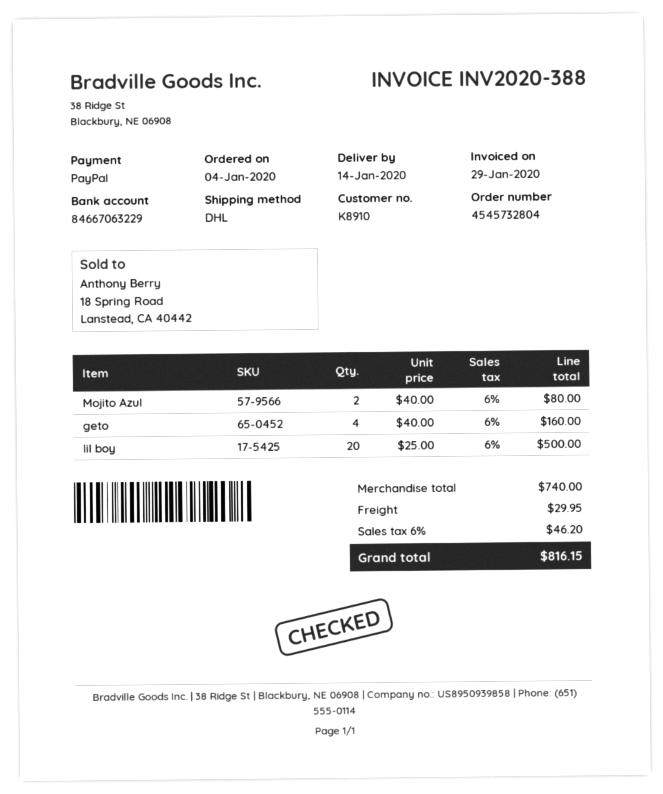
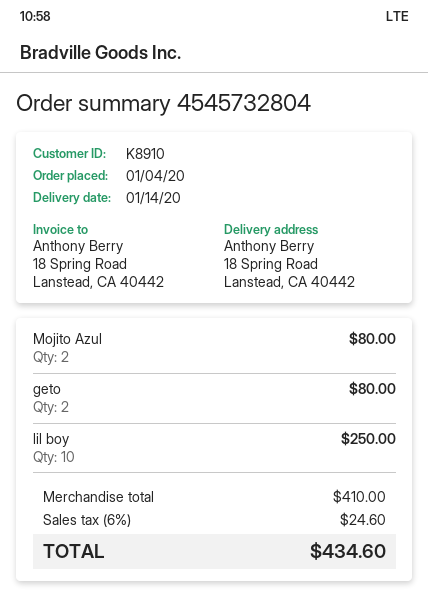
geto: 4 for 160.00 -> 2 for 80.00
lil boy: 20 for 500.00 -> 10 for 250.00
subtotal: 740.00 -> 410.00
shipping: 29.95 -> none
tax: 6% = 46.20 -> 6% = 24.60
total: 816.15 -> 434.60

